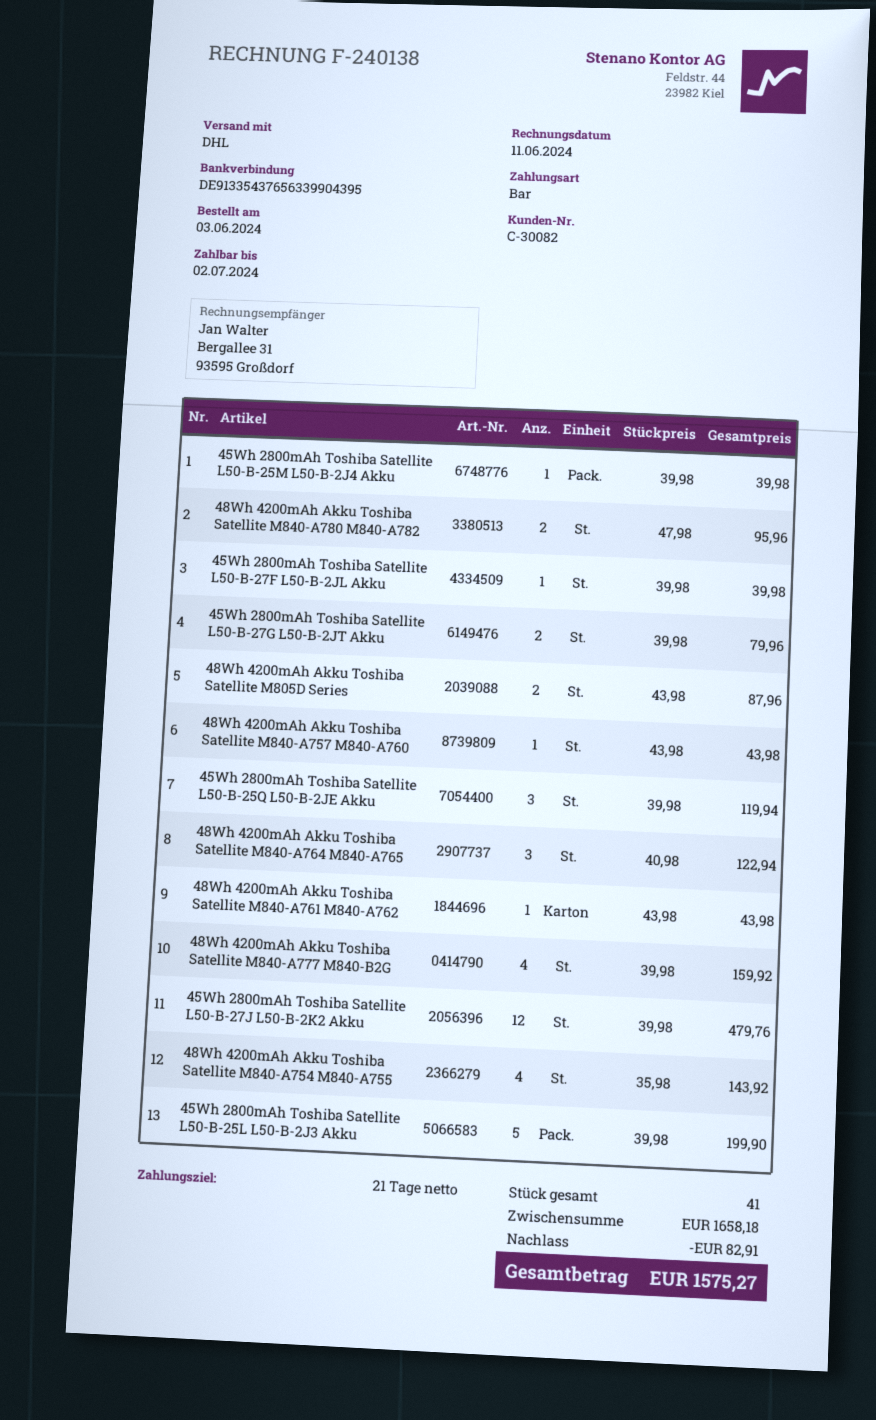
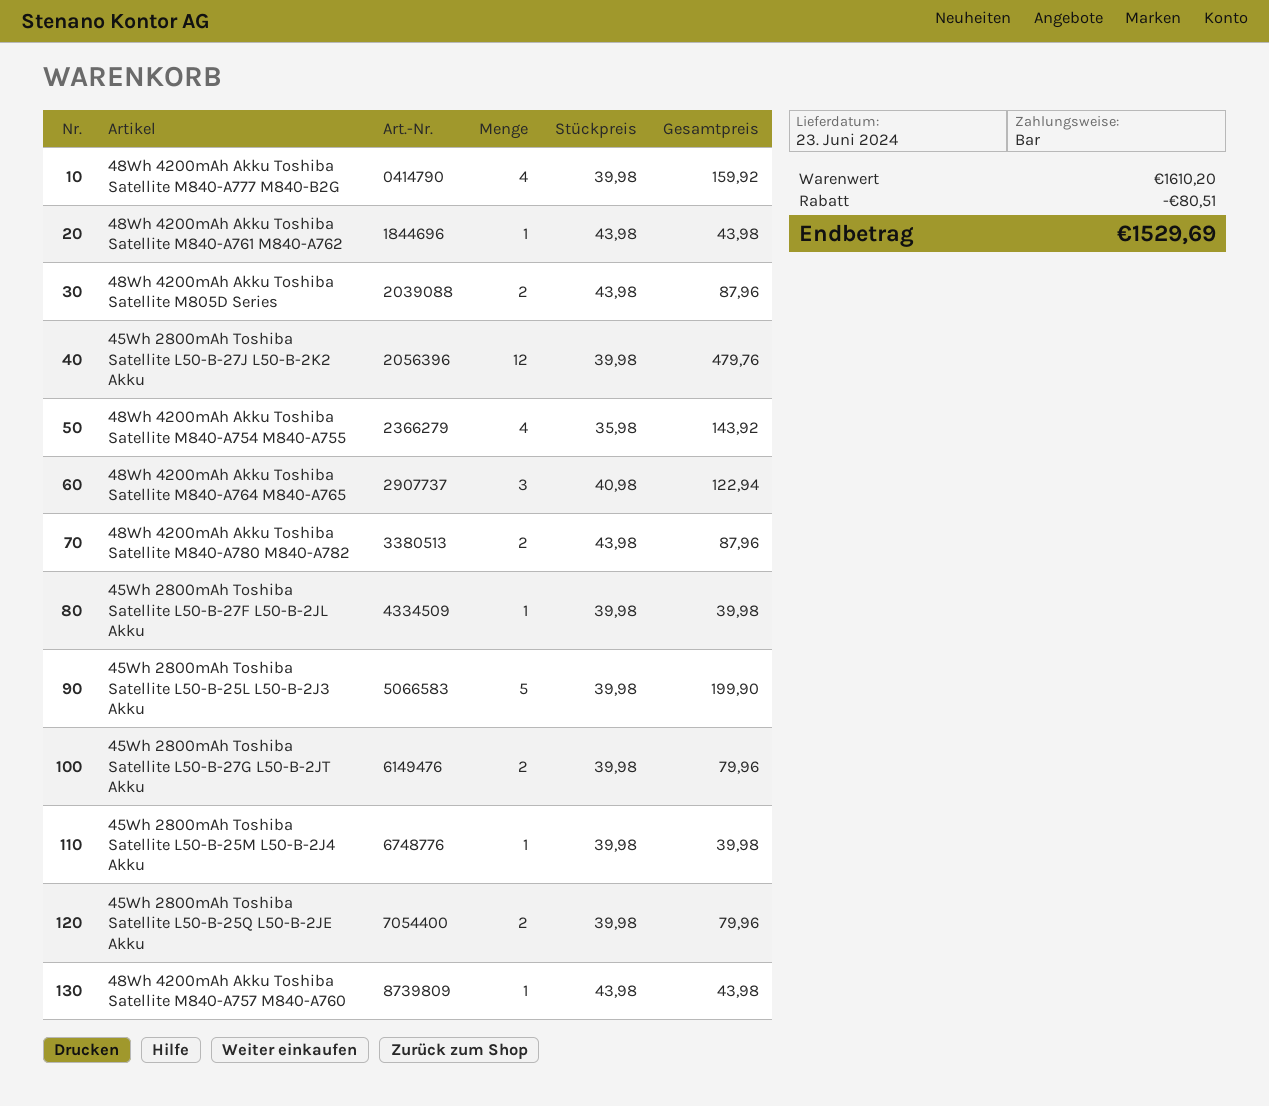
48Wh 4200mAh Akku Toshiba Satellite M840-A780 M840-A782: 2 x 47.98 = 95.96 -> 2 x 43.98 = 87.96
45Wh 2800mAh Toshiba Satellite L50-B-25Q L50-B-2JE Akku: 3 x 39.98 = 119.94 -> 2 x 39.98 = 79.96
subtotal: 1658.18 -> 1610.20
discount: 82.91 -> 80.51
total: 1575.27 -> 1529.69

